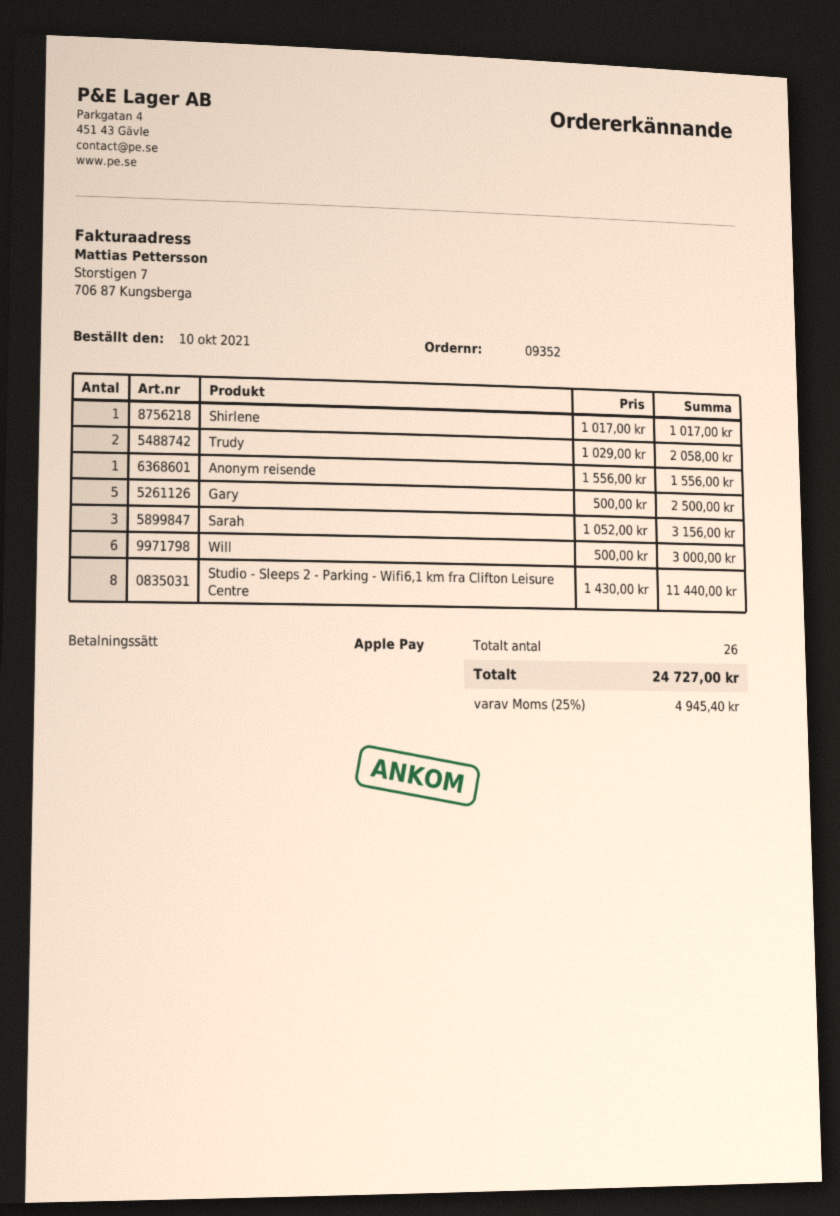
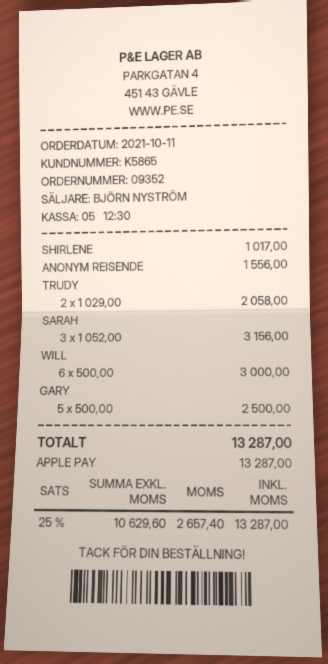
order date: 2021-10-10 -> 2021-10-11
Studio - Sleeps 2 - Parking - Wifi6,1 km fra Clifton Leisure Centre: 8 x 1430.00 = 11440.00 -> none
tax: 25% = 4945.40 -> 25% = 2657.40
total: 24727.00 -> 13287.00

